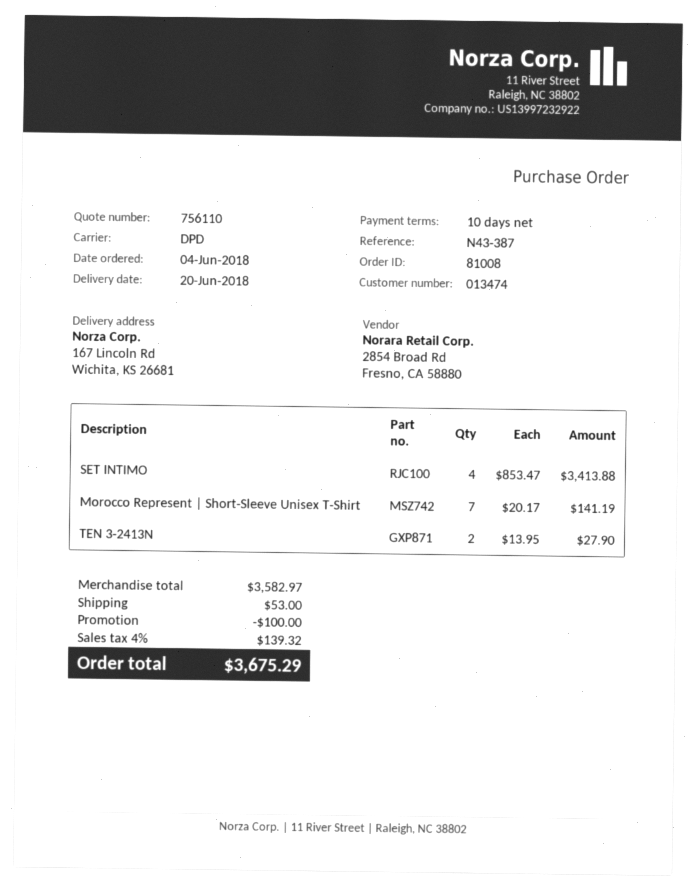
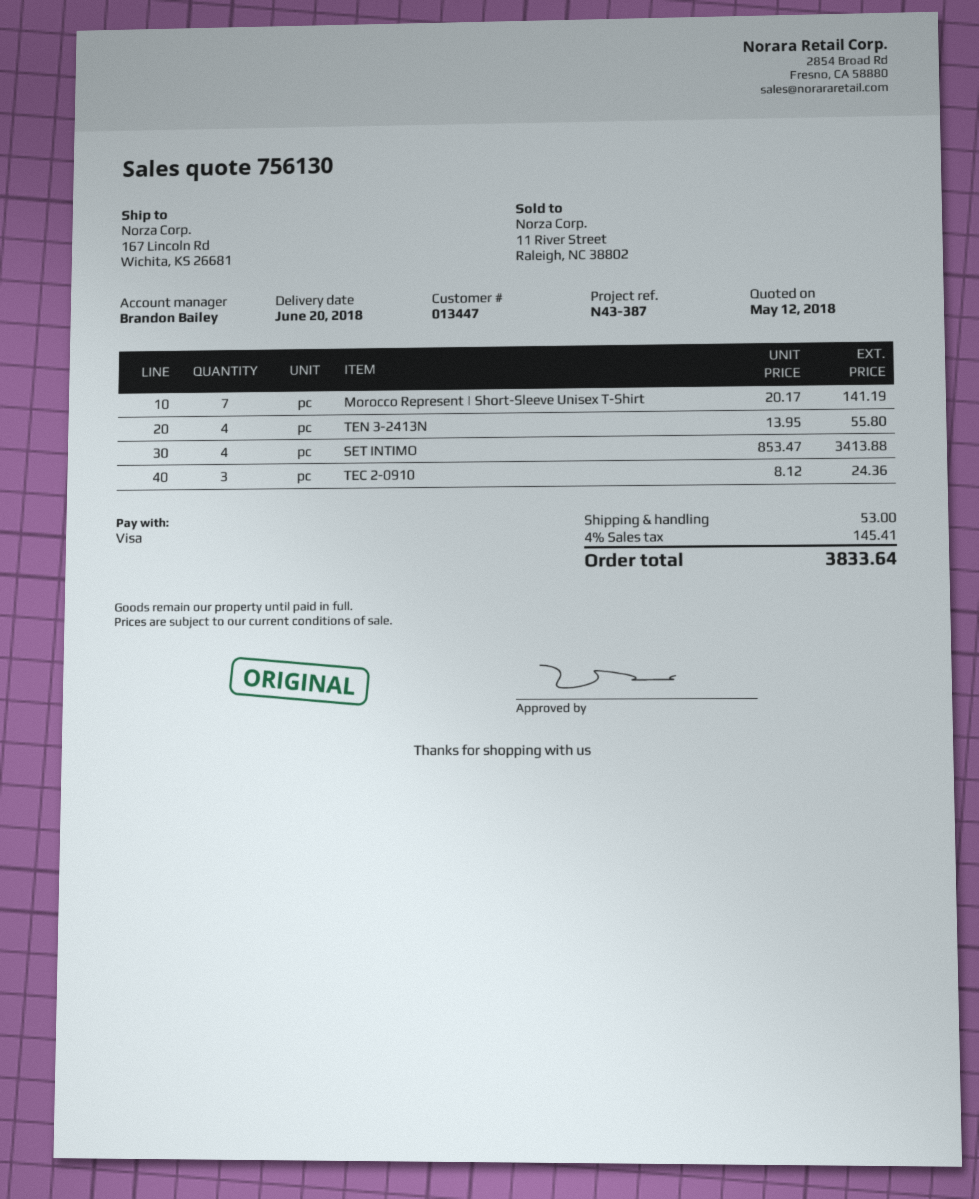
quote number: 756110 -> 756130
customer number: 013474 -> 013447
TEN 3-2413N: 2 x 13.95 = 27.90 -> 4 x 13.95 = 55.80
TEC 2-0910: none -> 3 x 8.12 = 24.36
discount: 100.00 -> none
tax: 4% = 139.32 -> 4% = 145.41
total: 3675.29 -> 3833.64

